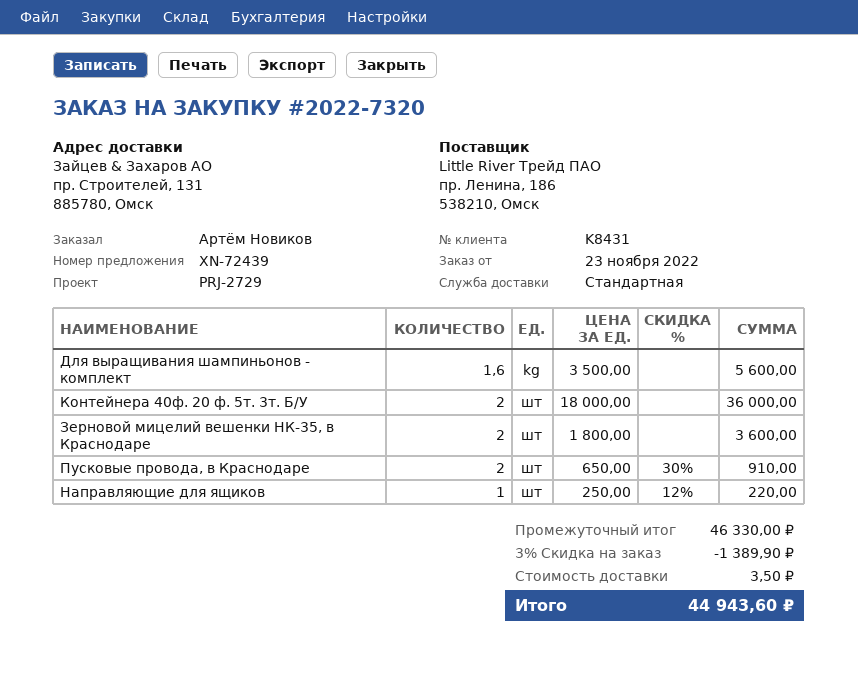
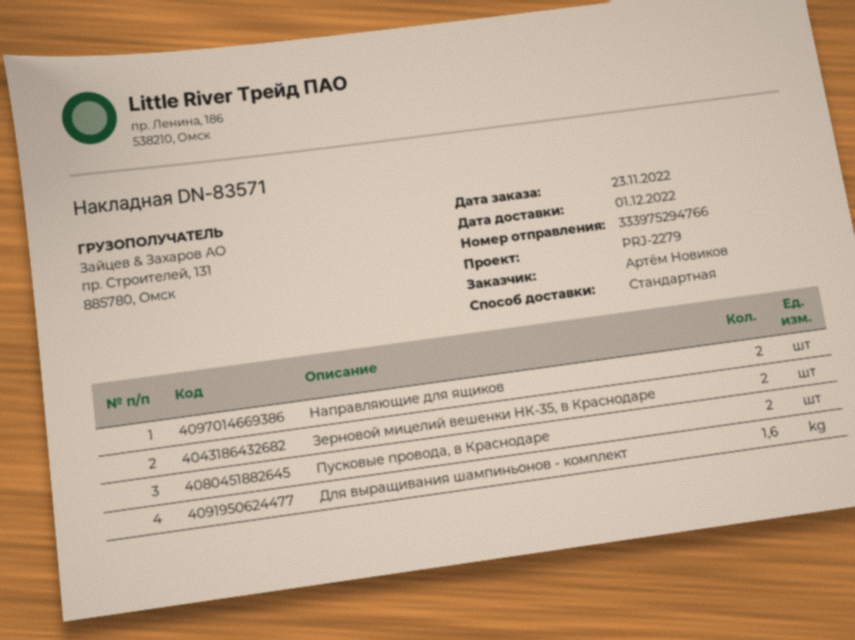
reference: PRJ-2729 -> PRJ-2279
Контейнера 40ф. 20 ф. 5т. 3т. Б/У: 2 -> none
Направляющие для ящиков: 1 -> 2

